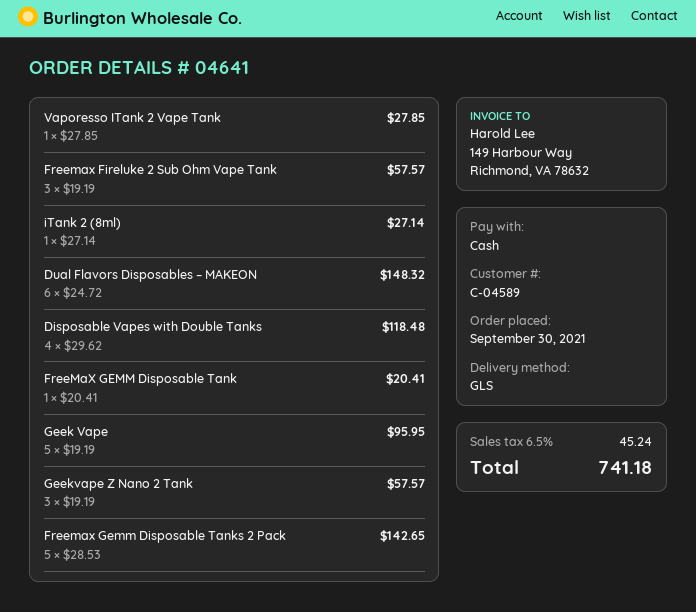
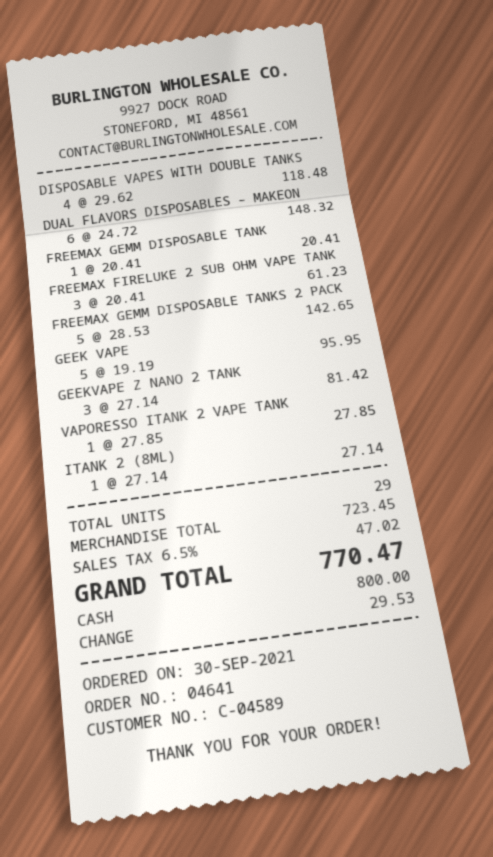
Freemax Fireluke 2 Sub Ohm Vape Tank: 3 x 19.19 = 57.57 -> 3 x 20.41 = 61.23
Geekvape Z Nano 2 Tank: 3 x 19.19 = 57.57 -> 3 x 27.14 = 81.42
tax: 6.5% = 45.24 -> 6.5% = 47.02
total: 741.18 -> 770.47

